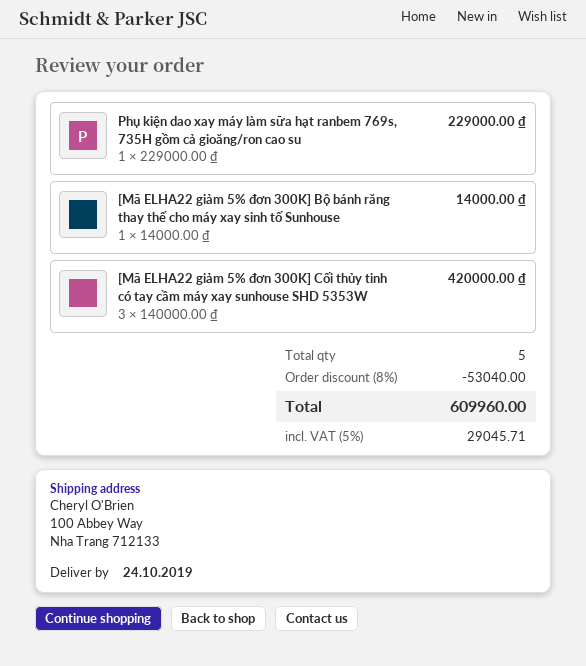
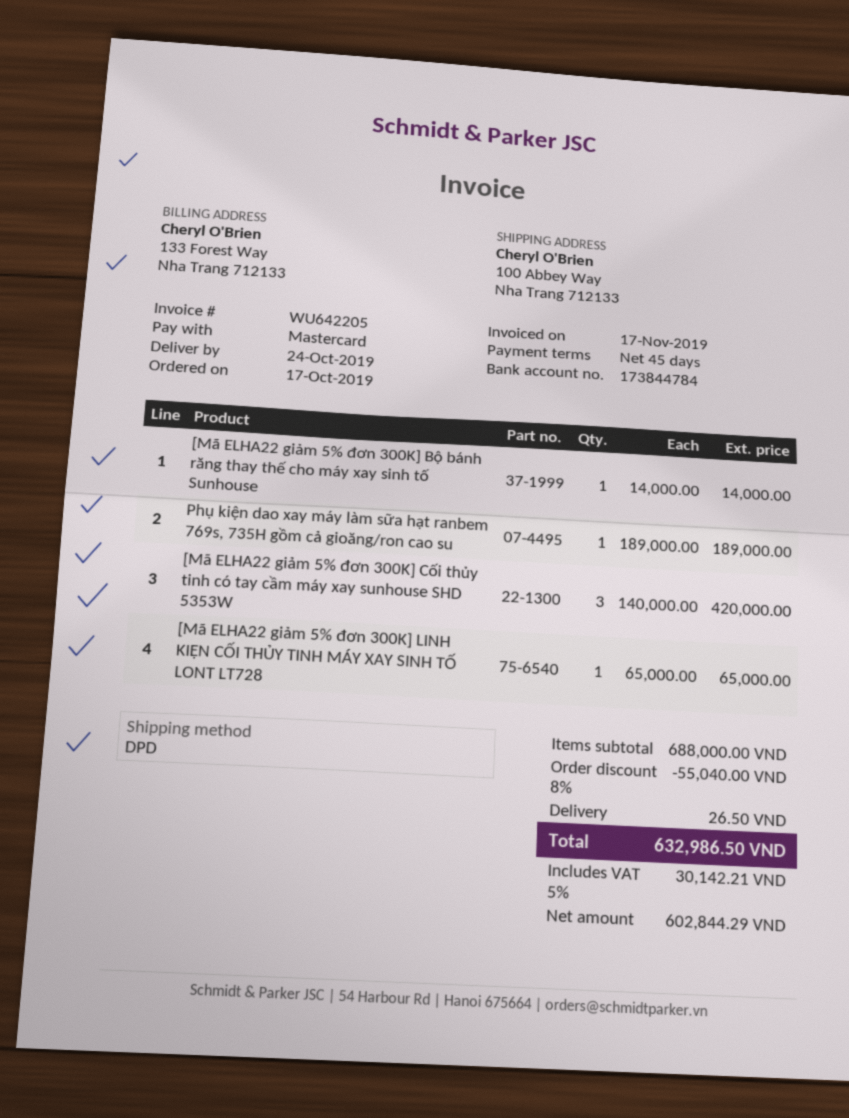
Phụ kiện dao xay máy làm sữa hạt ranbem 769s, 735H gồm cả gioăng/ron cao su: 1 x 229000.00 = 229000.00 -> 1 x 189000.00 = 189000.00
[Mã ELHA22 giảm 5% đơn 300K] LINH KIỆN CỐI THỦY TINH MÁY XAY SINH TỐ LONT LT728: none -> 1 x 65000.00 = 65000.00
discount: 8% = 53040.00 -> 8% = 55040.00
shipping: none -> 26.50
tax: 5% = 29045.71 -> 5% = 30142.21
total: 609960.00 -> 632986.50

